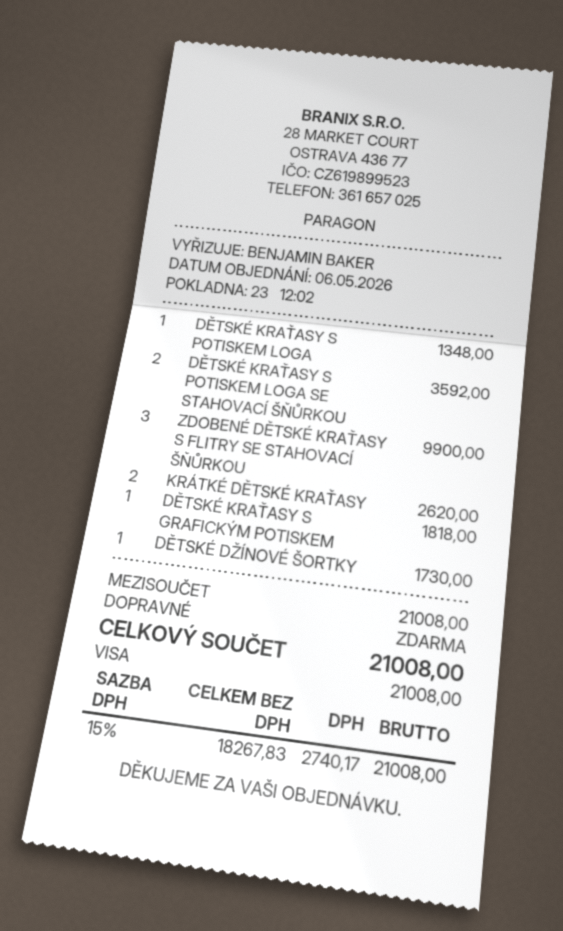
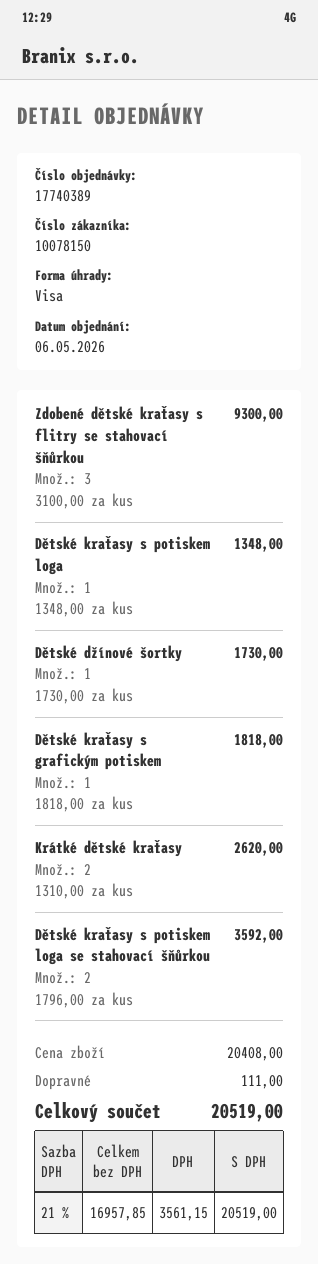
ZDOBENÉ DĚTSKÉ KRAŤASY S FLITRY SE STAHOVACÍ ŠŇŮRKOU: 3 for 9900.00 -> 3 for 9300.00
subtotal: 21008.00 -> 20408.00
shipping: 0.00 -> 111.00
net: 18267.83 -> 16957.85
tax: 15% = 2740.17 -> 21% = 3561.15
total: 21008.00 -> 20519.00

